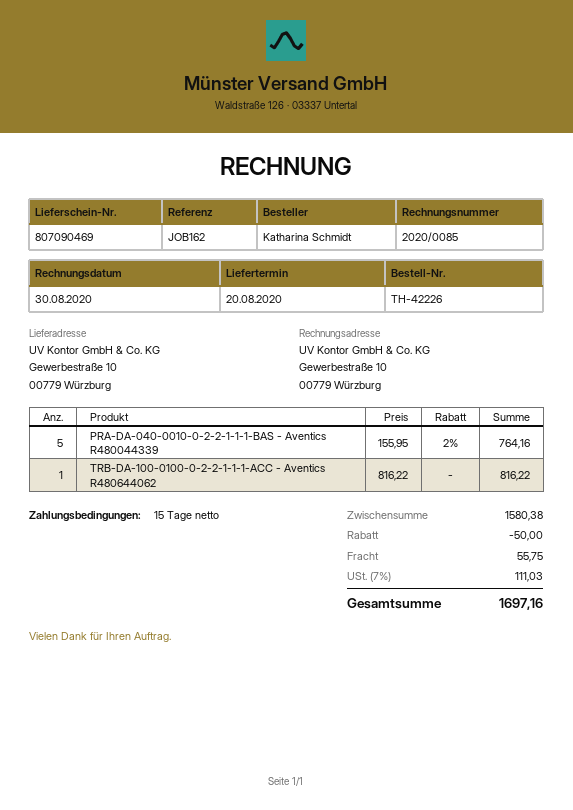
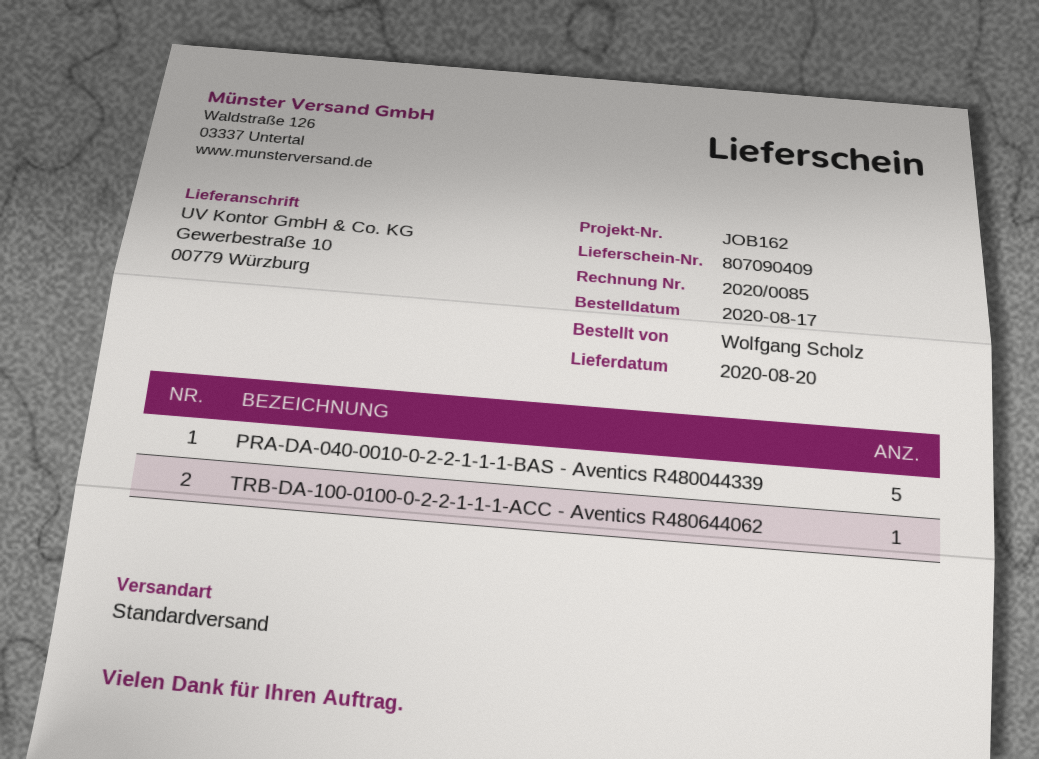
delivery note number: 807090469 -> 807090409
ordered by: Katharina Schmidt -> Wolfgang Scholz

